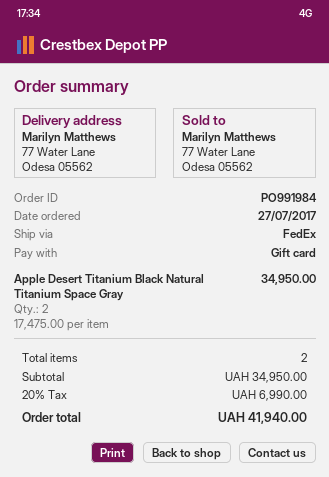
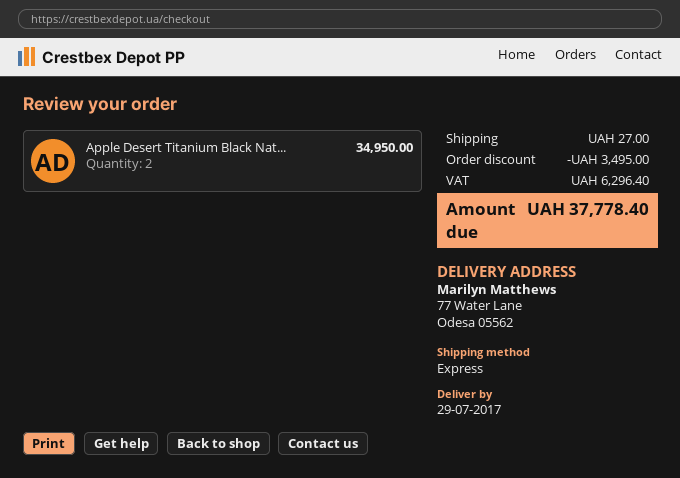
shipping method: FedEx -> express
discount: none -> 3495.00
shipping: none -> 27.00
tax: 6990.00 -> 6296.40
total: 41940.00 -> 37778.40

